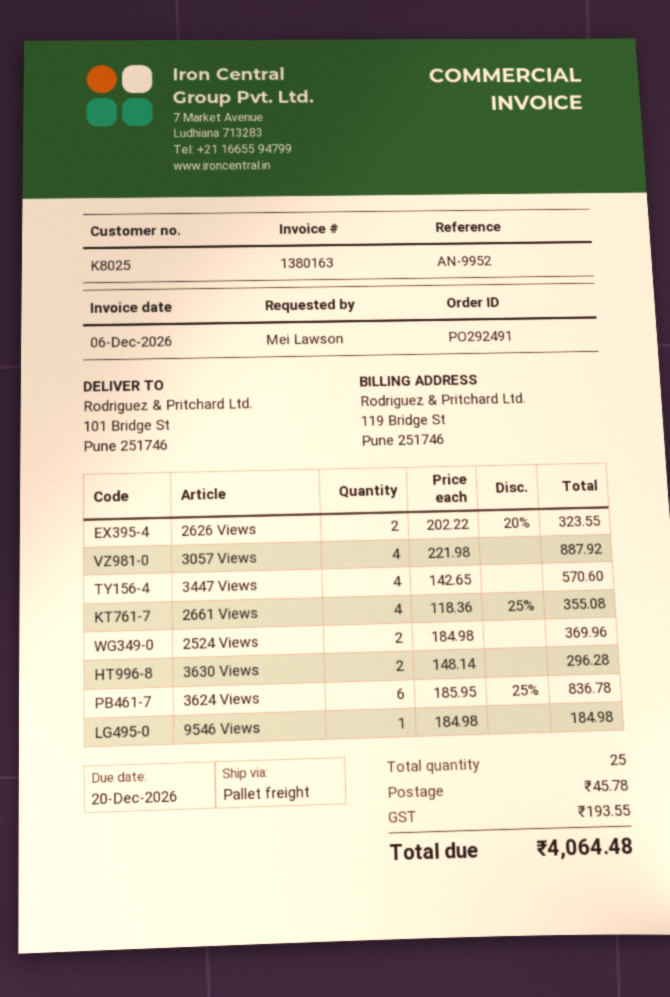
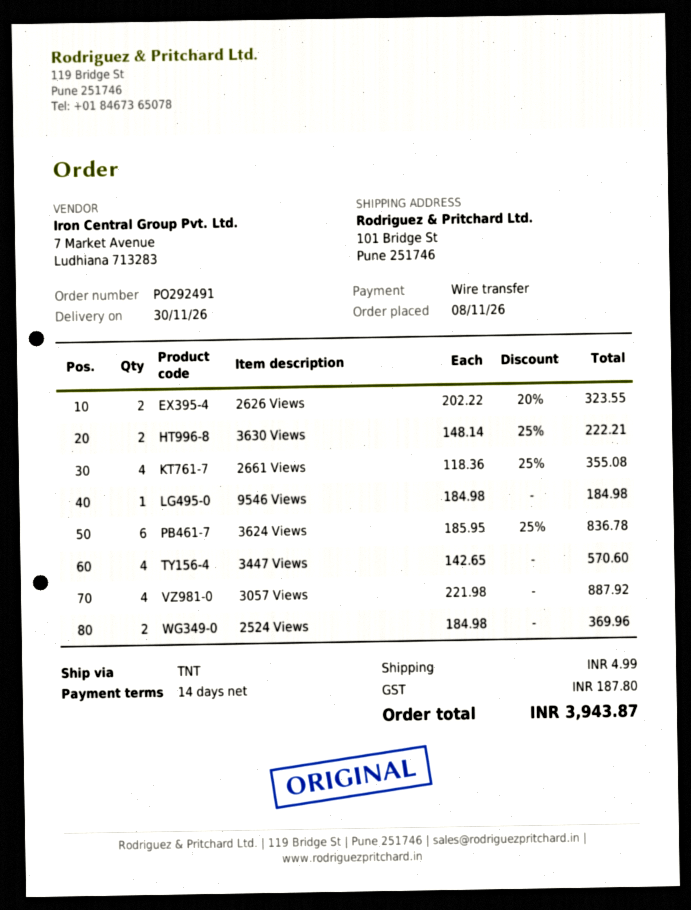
shipping method: pallet freight -> TNT
3630 Views: 2 x 148.14 = 296.28 -> 2 x 148.14 - 25% = 222.21
shipping: 45.78 -> 4.99
tax: 193.55 -> 187.80
total: 4064.48 -> 3943.87

